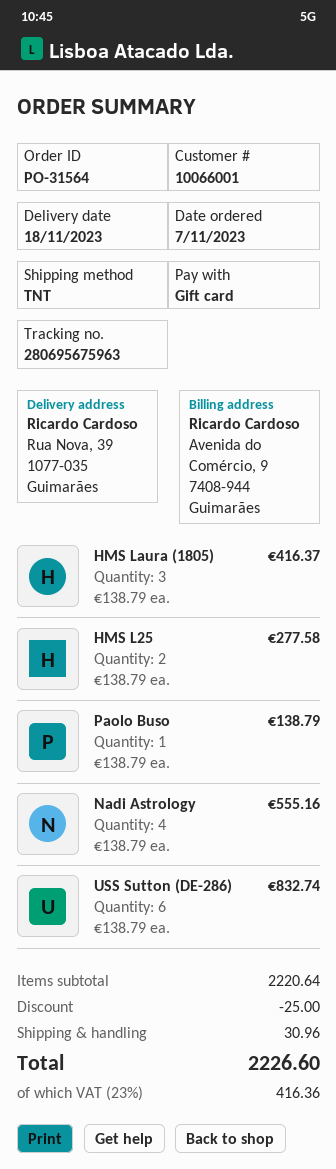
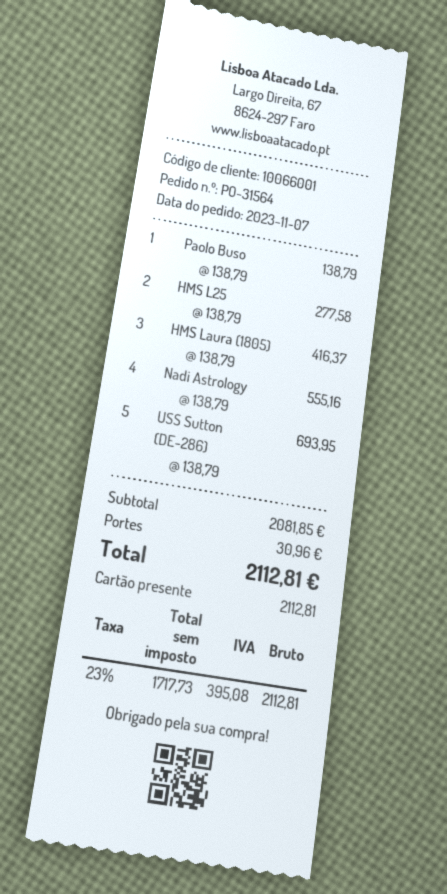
USS Sutton (DE-286): 6 x 138.79 = 832.74 -> 5 x 138.79 = 693.95
subtotal: 2220.64 -> 2081.85
discount: 25.00 -> none
tax: 23% = 416.36 -> 23% = 395.08
total: 2226.60 -> 2112.81

